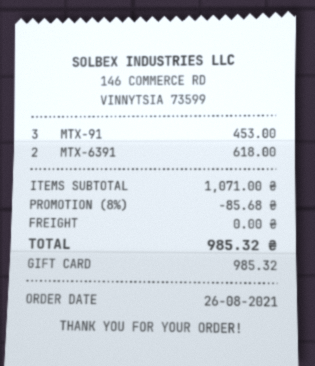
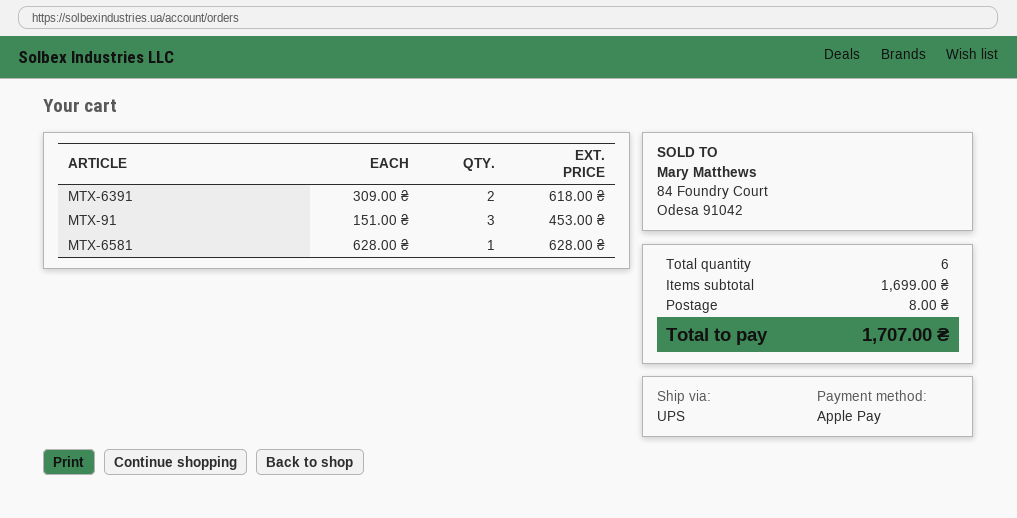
payment method: gift card -> Apple Pay
MTX-6581: none -> 1 for 628.00
subtotal: 1071.00 -> 1699.00
discount: 8% = 85.68 -> none
shipping: 0.00 -> 8.00
total: 985.32 -> 1707.00

